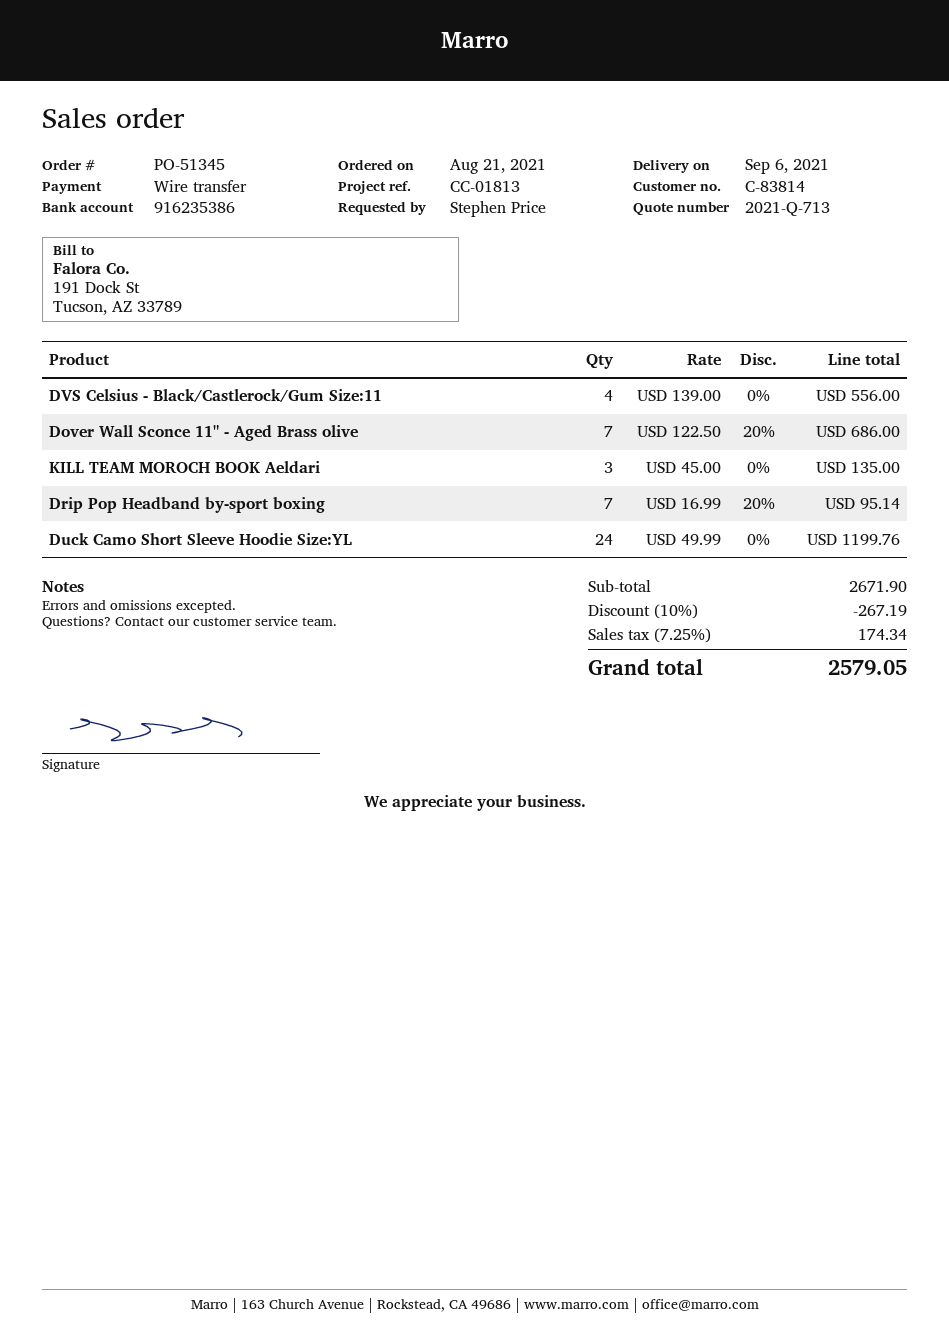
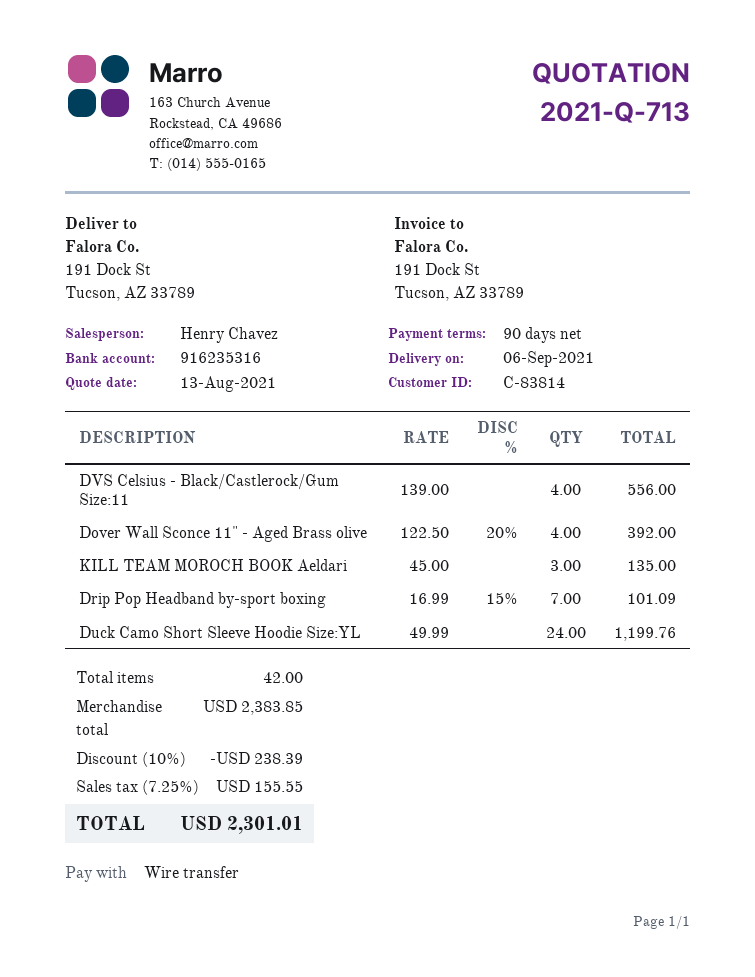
bank account: 916235386 -> 916235316
Dover Wall Sconce 11" - Aged Brass olive: 7 x 122.50 - 20% = 686.00 -> 4 x 122.50 - 20% = 392.00
Drip Pop Headband by-sport boxing: 7 x 16.99 - 20% = 95.14 -> 7 x 16.99 - 15% = 101.09
subtotal: 2671.90 -> 2383.85
discount: 10% = 267.19 -> 10% = 238.39
tax: 7.25% = 174.34 -> 7.25% = 155.55
total: 2579.05 -> 2301.01

